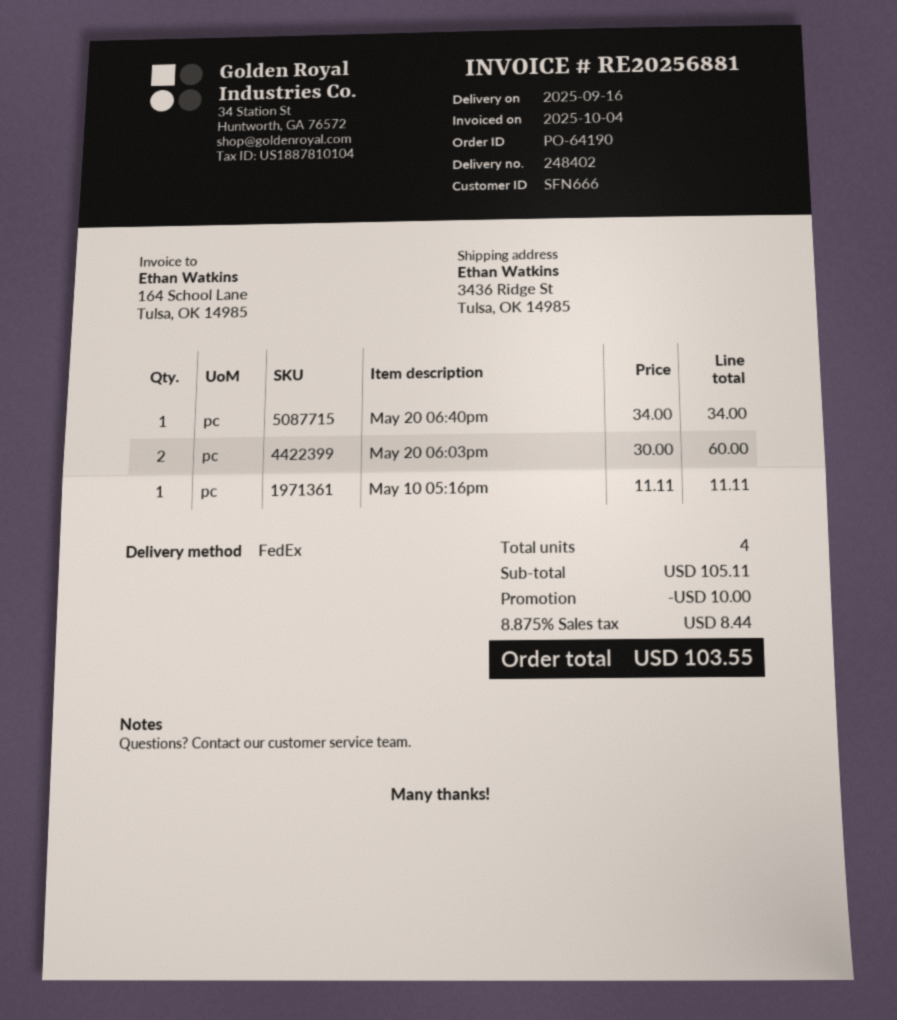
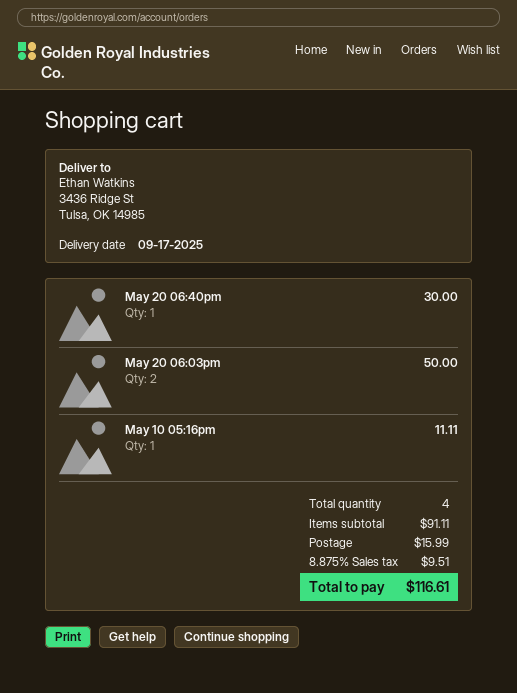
delivery date: 2025-09-16 -> 2025-09-17
May 20 06:40pm: 1 for 34.00 -> 1 for 30.00
May 20 06:03pm: 2 for 60.00 -> 2 for 50.00
subtotal: 105.11 -> 91.11
discount: 10.00 -> none
shipping: none -> 15.99
tax: 8.875% = 8.44 -> 8.875% = 9.51
total: 103.55 -> 116.61

